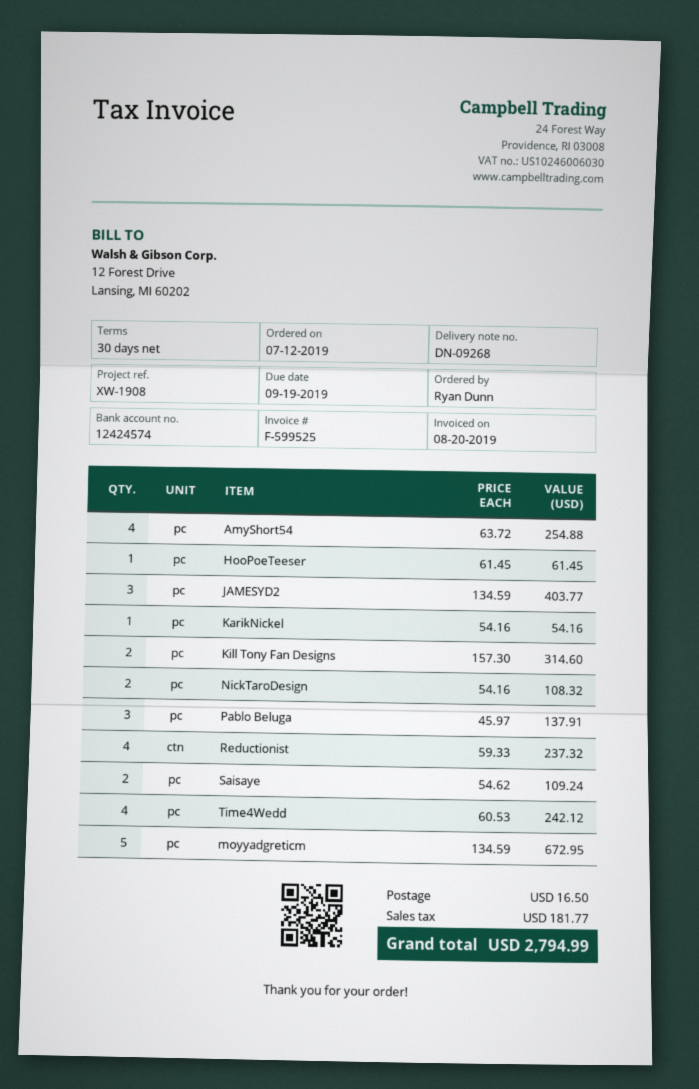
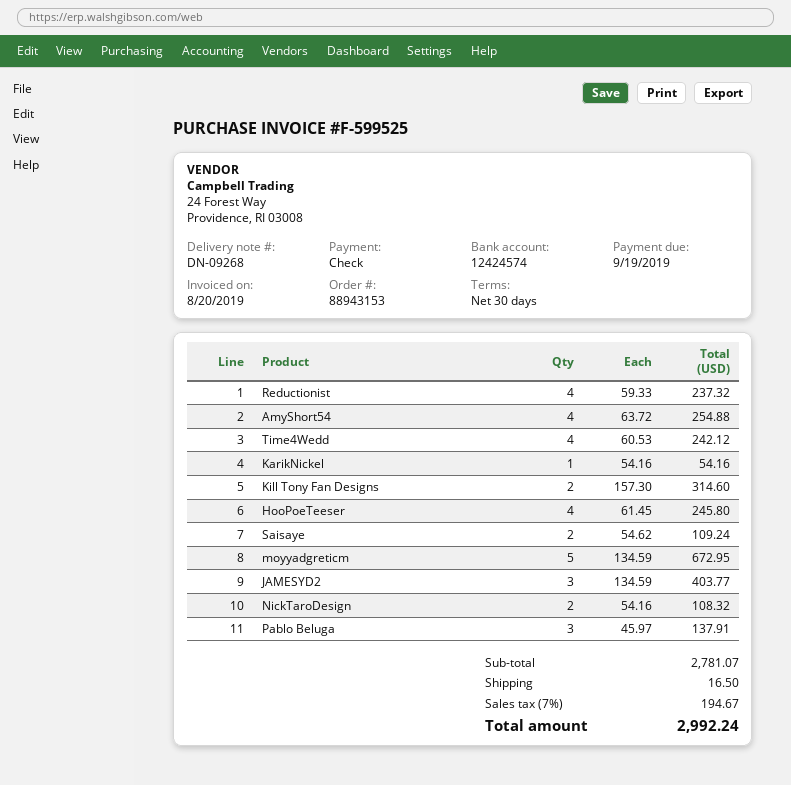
HooPoeTeeser: 1 x 61.45 = 61.45 -> 4 x 61.45 = 245.80
tax: 181.77 -> 194.67
total: 2794.99 -> 2992.24

